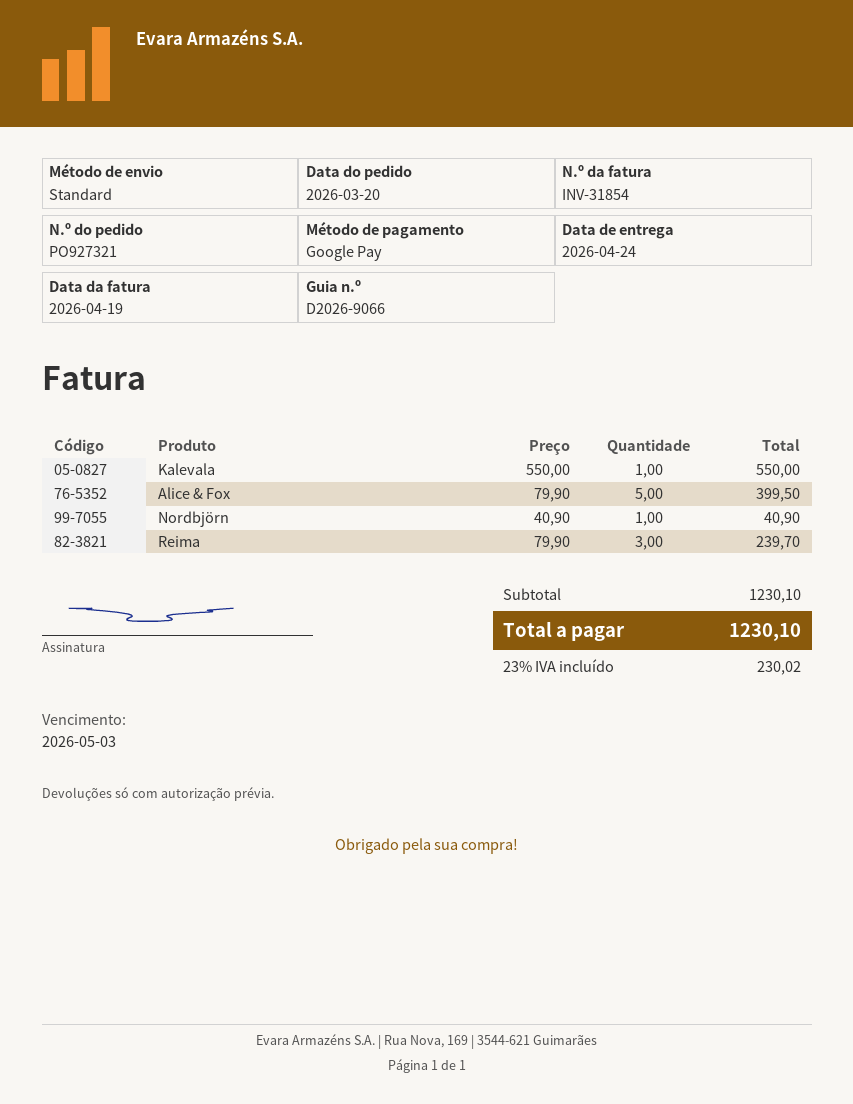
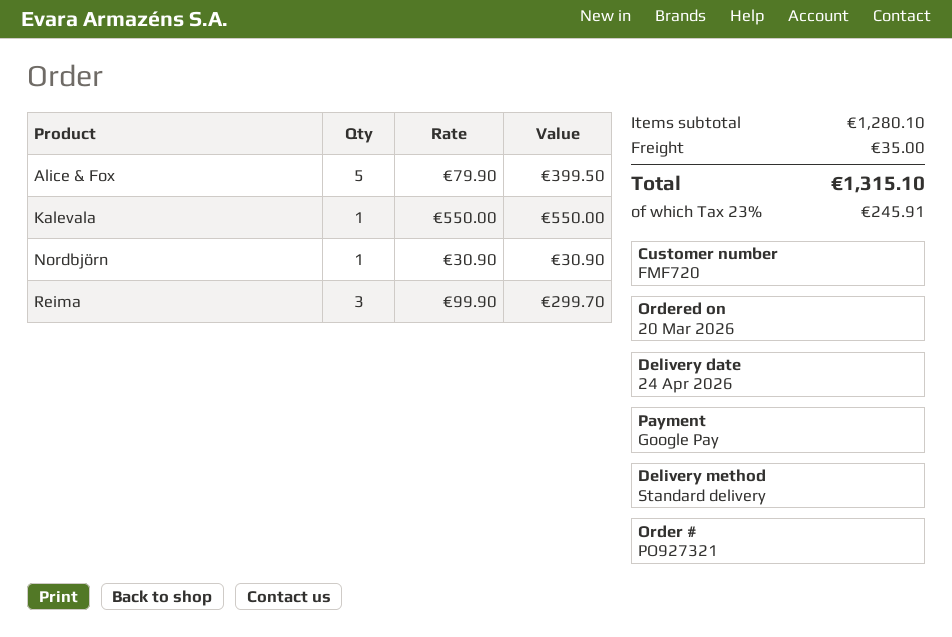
Nordbjörn: 1 x 40.90 = 40.90 -> 1 x 30.90 = 30.90
Reima: 3 x 79.90 = 239.70 -> 3 x 99.90 = 299.70
subtotal: 1230.10 -> 1280.10
shipping: none -> 35.00
tax: 23% = 230.02 -> 23% = 245.91
total: 1230.10 -> 1315.10

